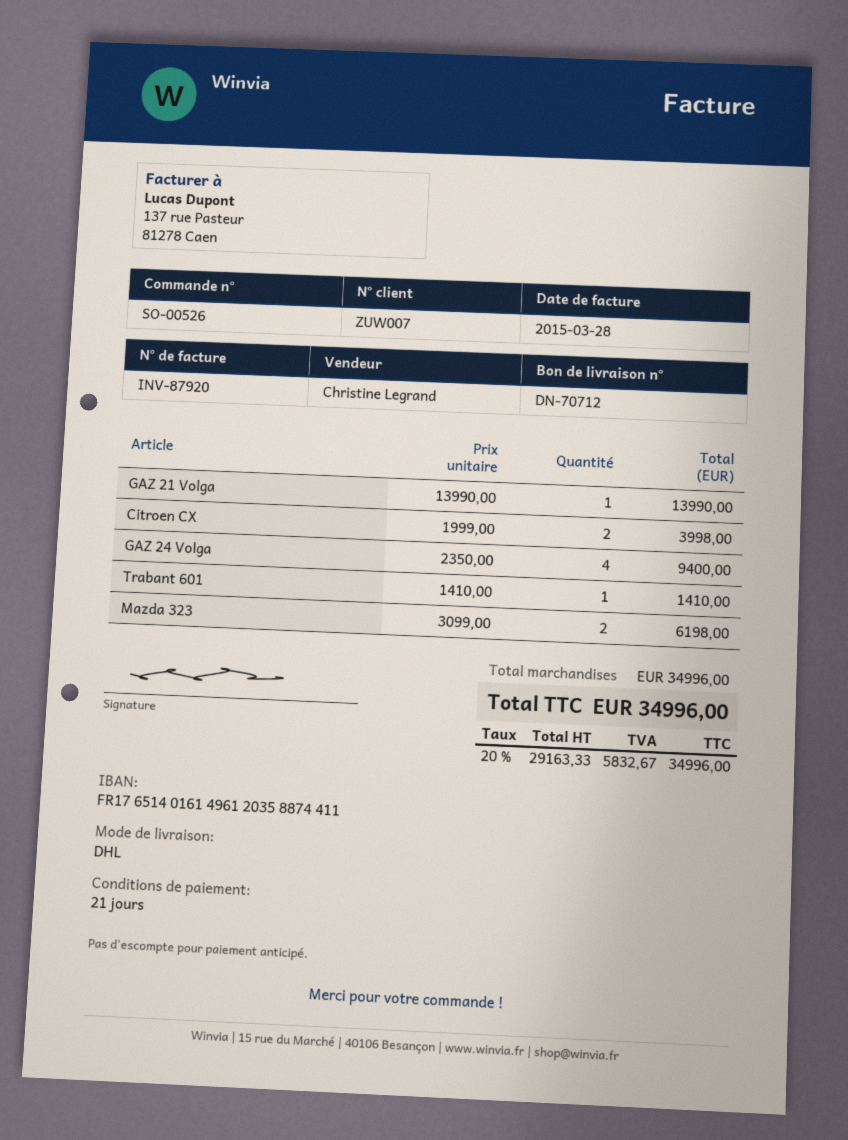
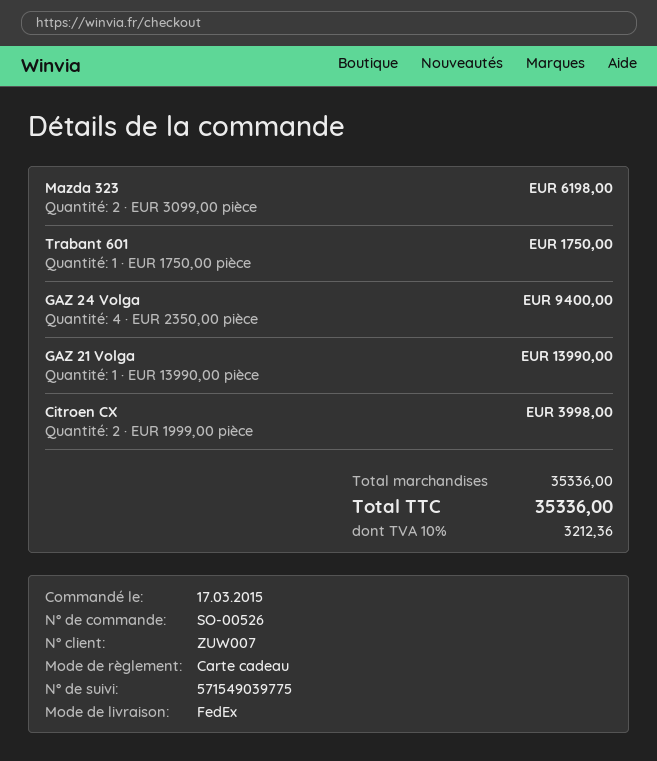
shipping method: DHL -> FedEx
Trabant 601: 1 x 1410.00 = 1410.00 -> 1 x 1750.00 = 1750.00
subtotal: 34996.00 -> 35336.00
tax: 20% = 5832.67 -> 10% = 3212.36
total: 34996.00 -> 35336.00

